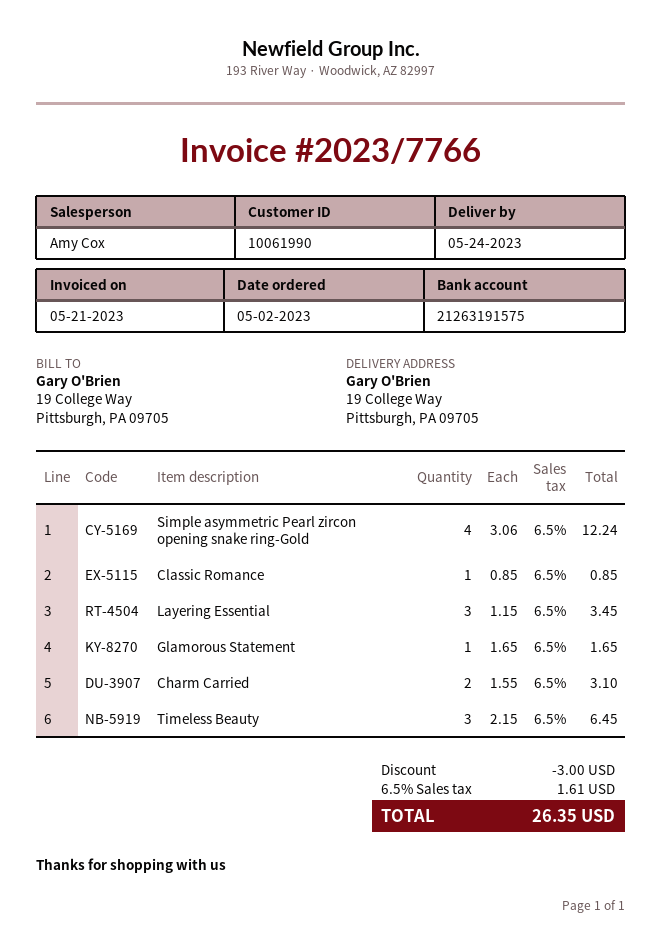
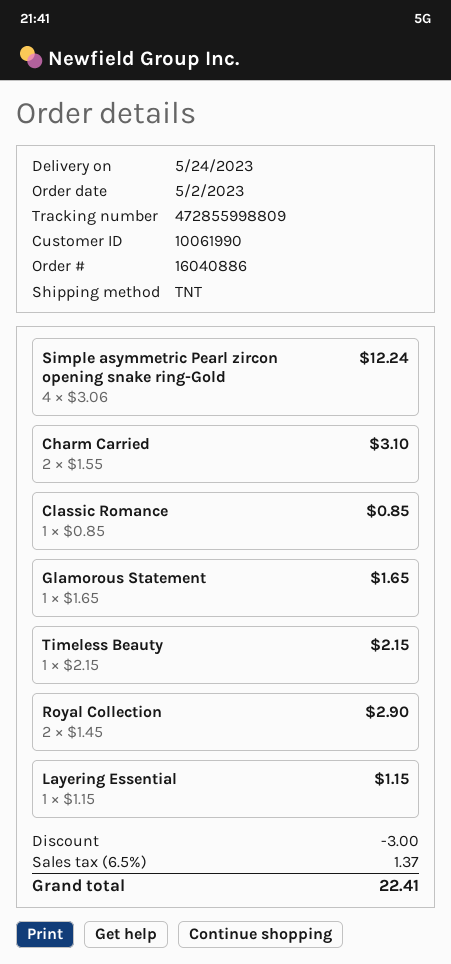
Layering Essential: 3 x 1.15 = 3.45 -> 1 x 1.15 = 1.15
Timeless Beauty: 3 x 2.15 = 6.45 -> 1 x 2.15 = 2.15
Royal Collection: none -> 2 x 1.45 = 2.90
tax: 6.5% = 1.61 -> 6.5% = 1.37
total: 26.35 -> 22.41

